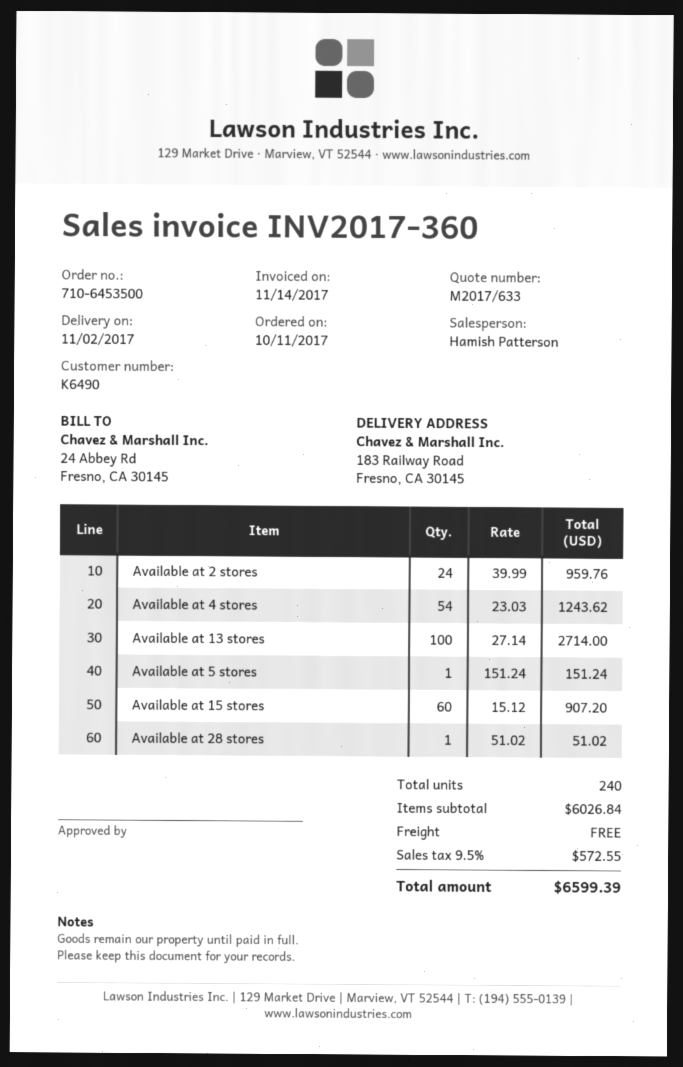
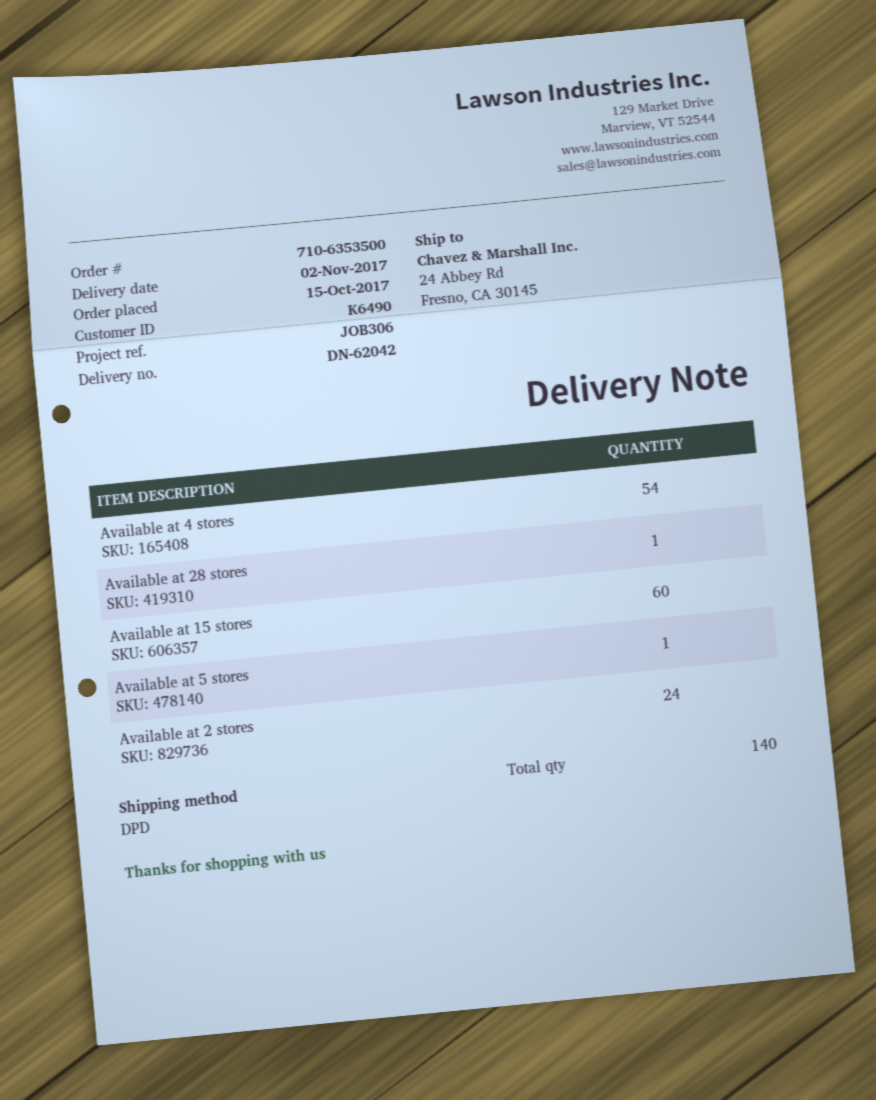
order number: 710-6453500 -> 710-6353500
order date: 2017-10-11 -> 2017-10-15
ship to: 183 Railway Road, Fresno, CA 30145 -> 24 Abbey Rd, Fresno, CA 30145
Available at 13 stores: 100 -> none
total quantity: 240 -> 140

